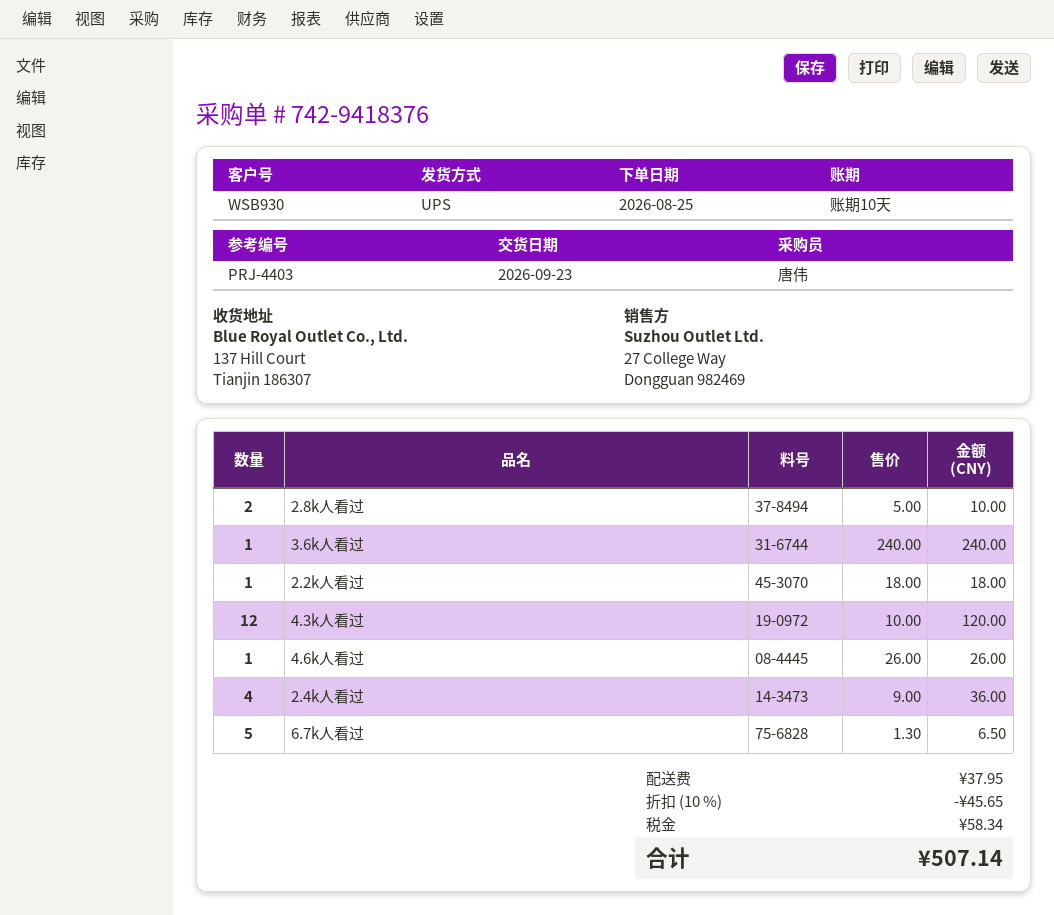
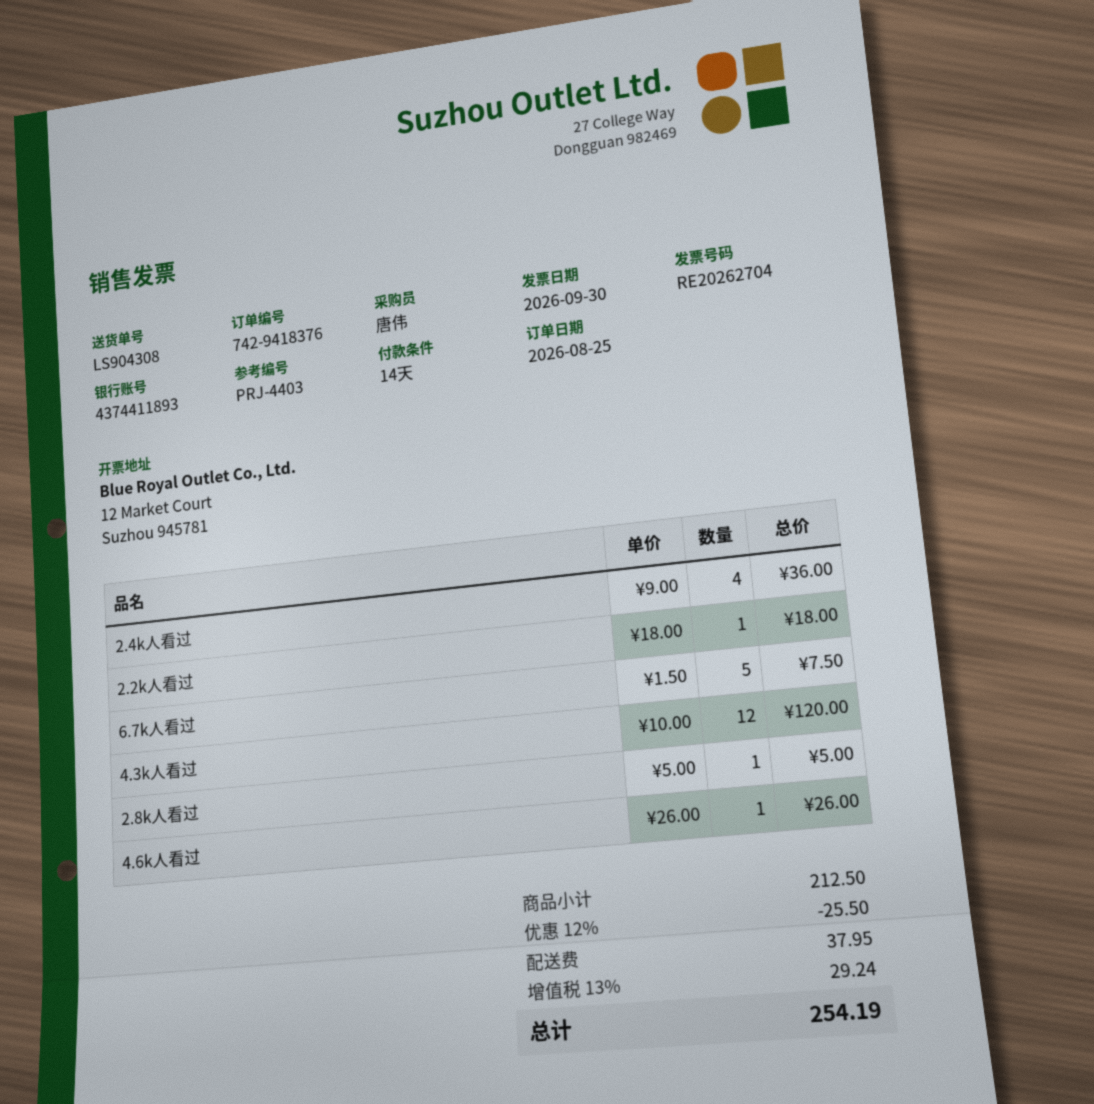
payment terms: 10 days -> 14 days
2.8k人看过: 2 x 5.00 = 10.00 -> 1 x 5.00 = 5.00
3.6k人看过: 1 x 240.00 = 240.00 -> none
6.7k人看过: 5 x 1.30 = 6.50 -> 5 x 1.50 = 7.50
discount: 10% = 45.65 -> 12% = 25.50
tax: 58.34 -> 29.24
total: 507.14 -> 254.19

